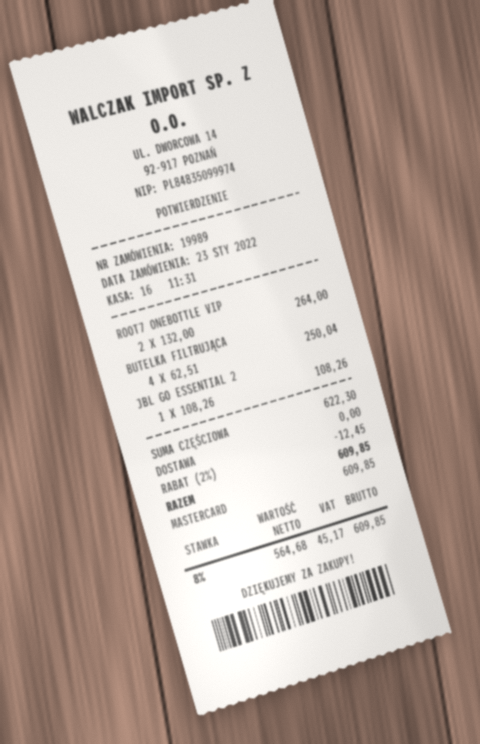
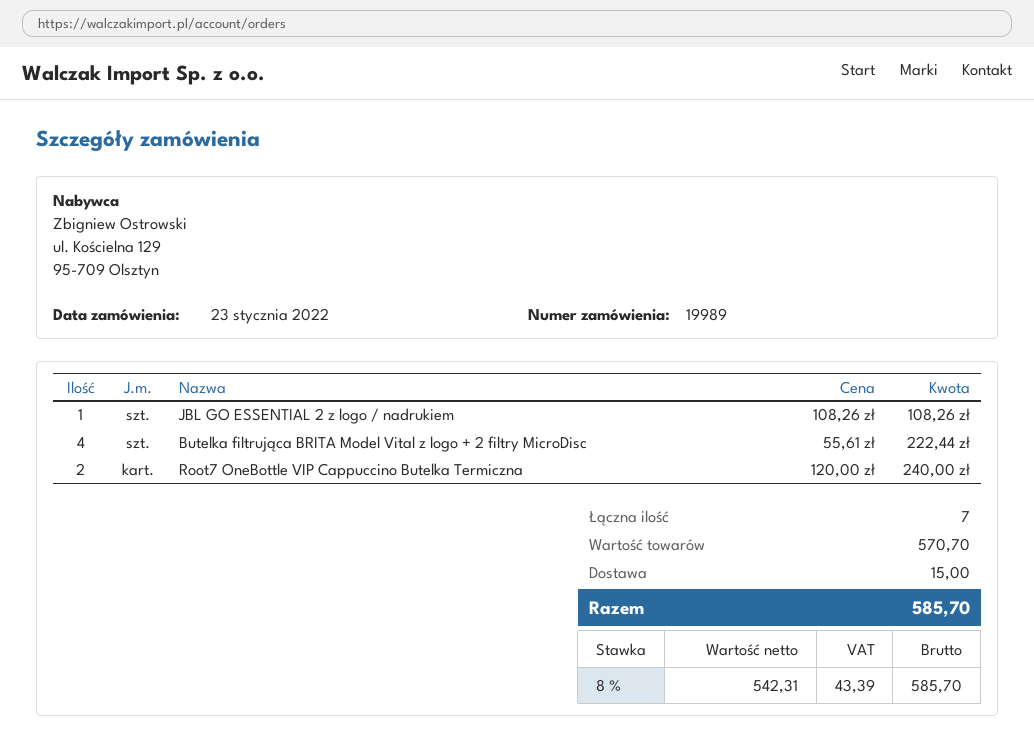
ROOT7 ONEBOTTLE VIP: 2 x 132.00 = 264.00 -> 2 x 120.00 = 240.00
BUTELKA FILTRUJĄCA: 4 x 62.51 = 250.04 -> 4 x 55.61 = 222.44
subtotal: 622.30 -> 570.70
discount: 2% = 12.45 -> none
shipping: 0.00 -> 15.00
net: 564.68 -> 542.31
tax: 8% = 45.17 -> 8% = 43.39
total: 609.85 -> 585.70

